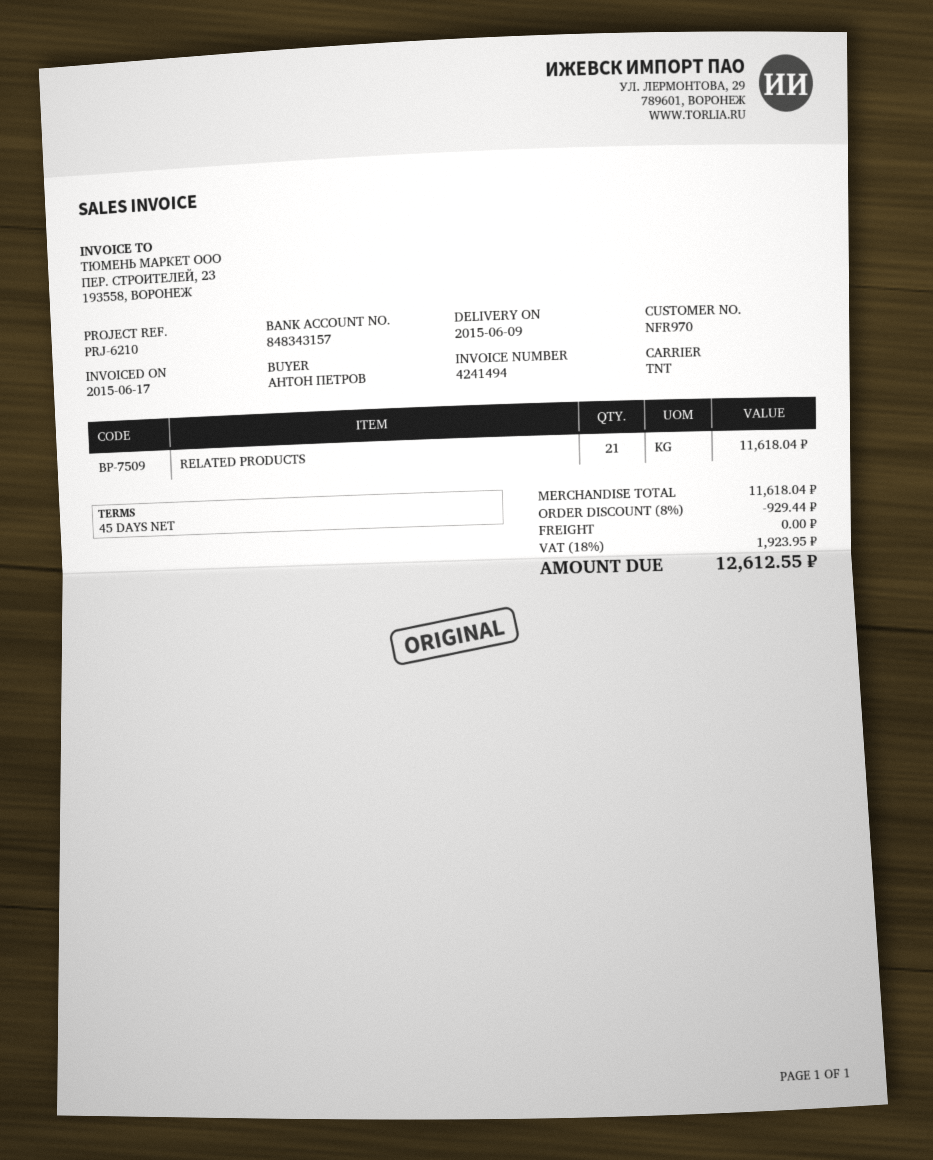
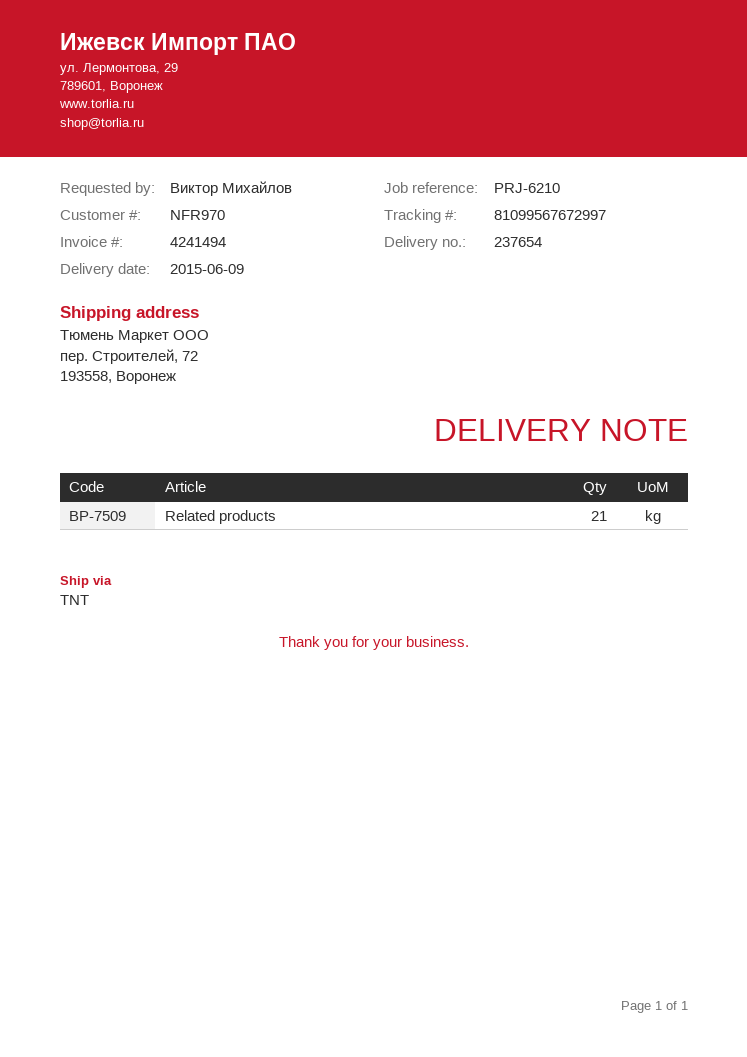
ordered by: АНТОН ПЕТРОВ -> Виктор Михайлов

